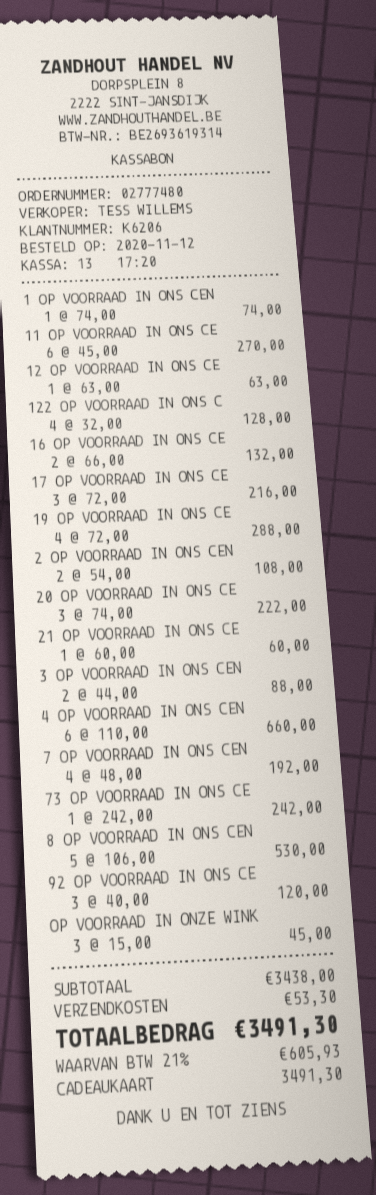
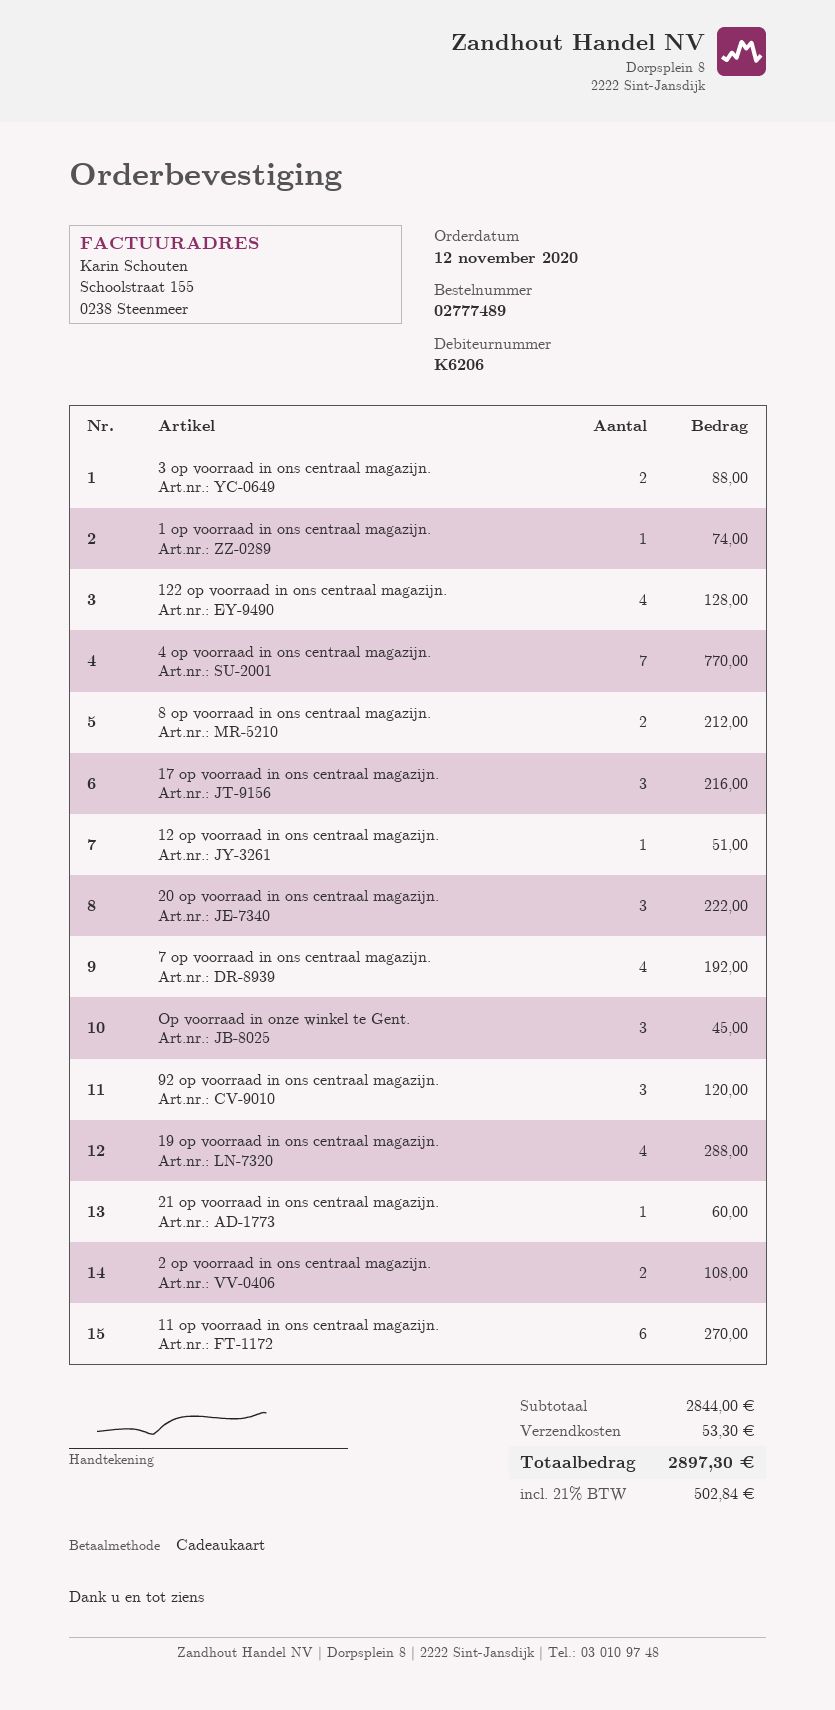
order number: 02777480 -> 02777489
12 OP VOORRAAD IN ONS CE: 1 for 63.00 -> 1 for 51.00
16 OP VOORRAAD IN ONS CE: 2 for 132.00 -> none
4 OP VOORRAAD IN ONS CEN: 6 for 660.00 -> 7 for 770.00
73 OP VOORRAAD IN ONS CE: 1 for 242.00 -> none
8 OP VOORRAAD IN ONS CEN: 5 for 530.00 -> 2 for 212.00
subtotal: 3438.00 -> 2844.00
tax: 21% = 605.93 -> 21% = 502.84
total: 3491.30 -> 2897.30

